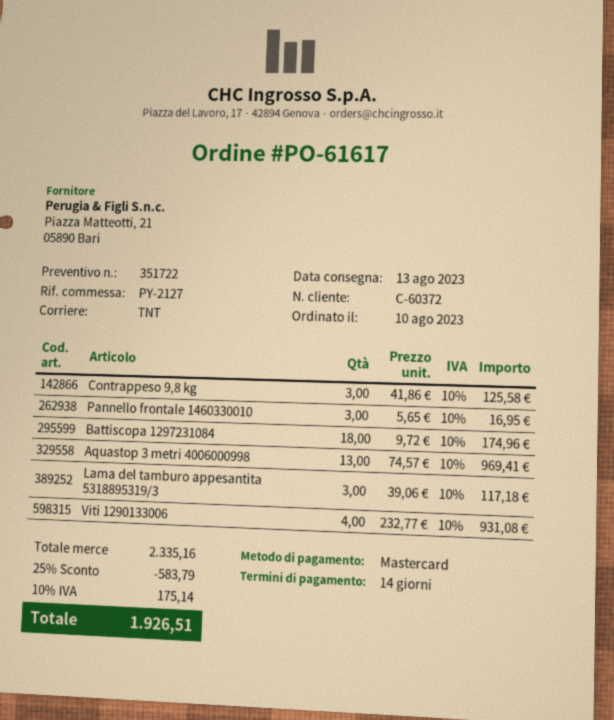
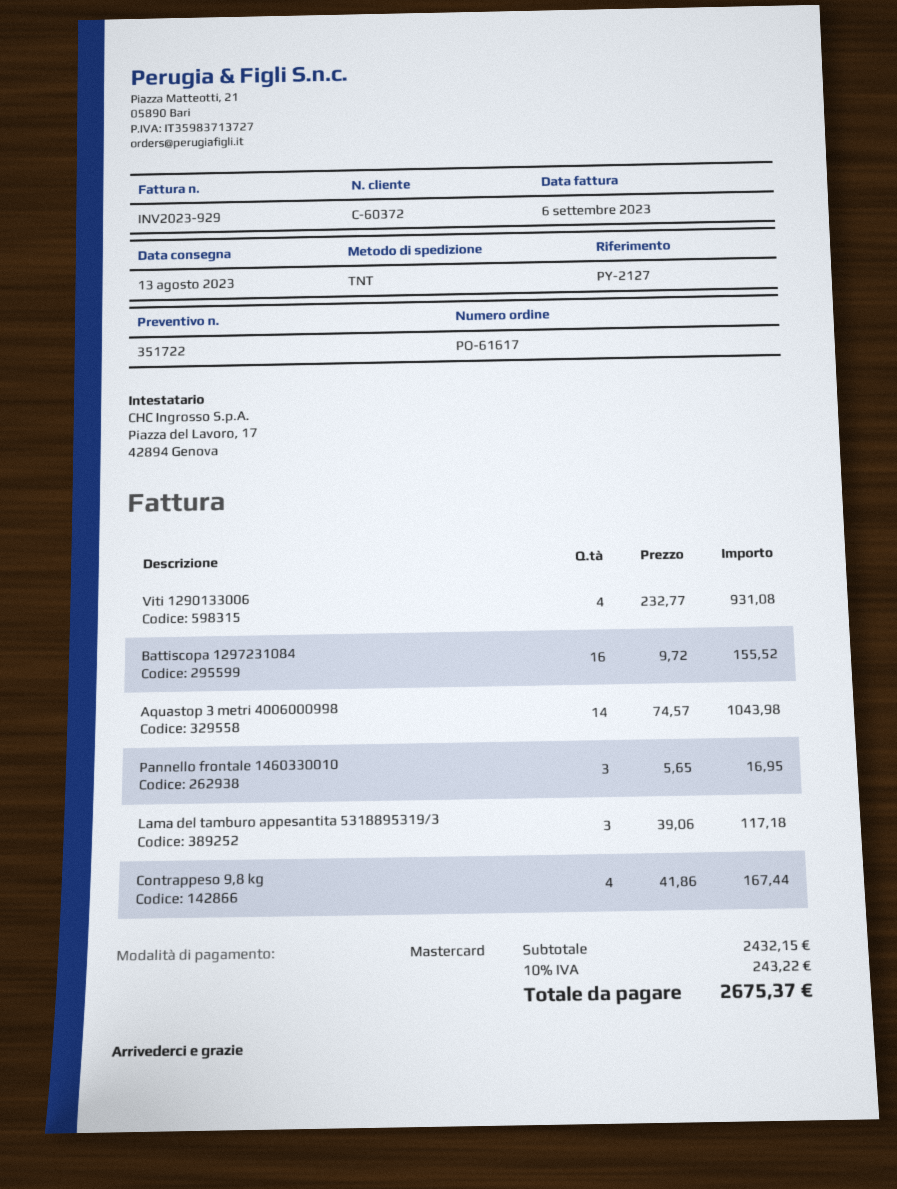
Contrappeso 9,8 kg: 3 x 41.86 = 125.58 -> 4 x 41.86 = 167.44
Battiscopa 1297231084: 18 x 9.72 = 174.96 -> 16 x 9.72 = 155.52
Aquastop 3 metri 4006000998: 13 x 74.57 = 969.41 -> 14 x 74.57 = 1043.98
subtotal: 2335.16 -> 2432.15
discount: 25% = 583.79 -> none
tax: 10% = 175.14 -> 10% = 243.22
total: 1926.51 -> 2675.37

